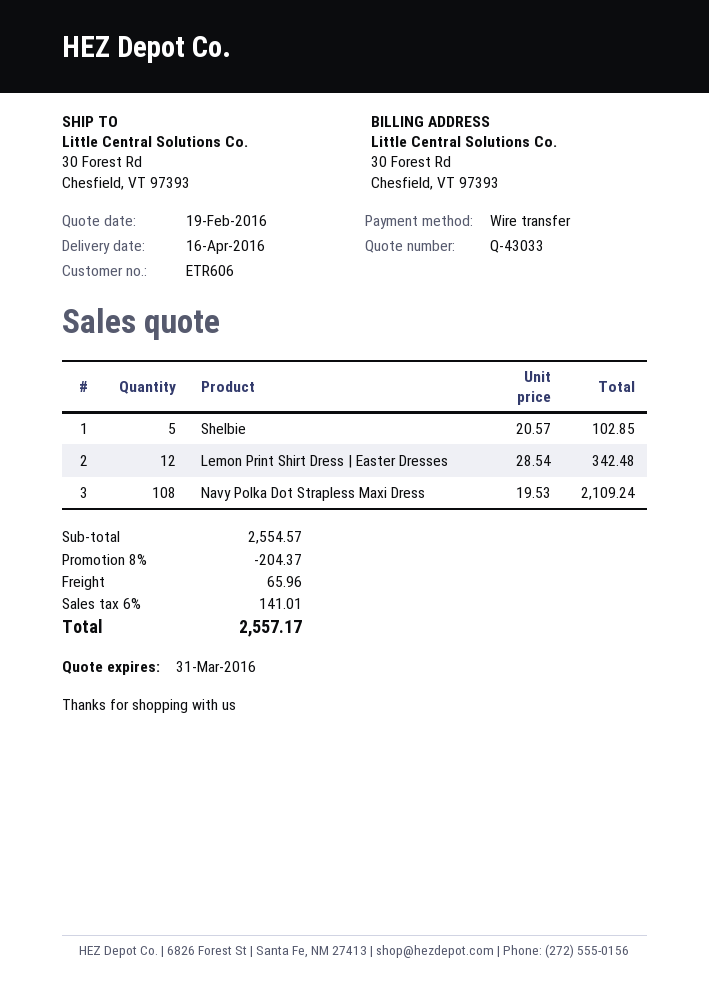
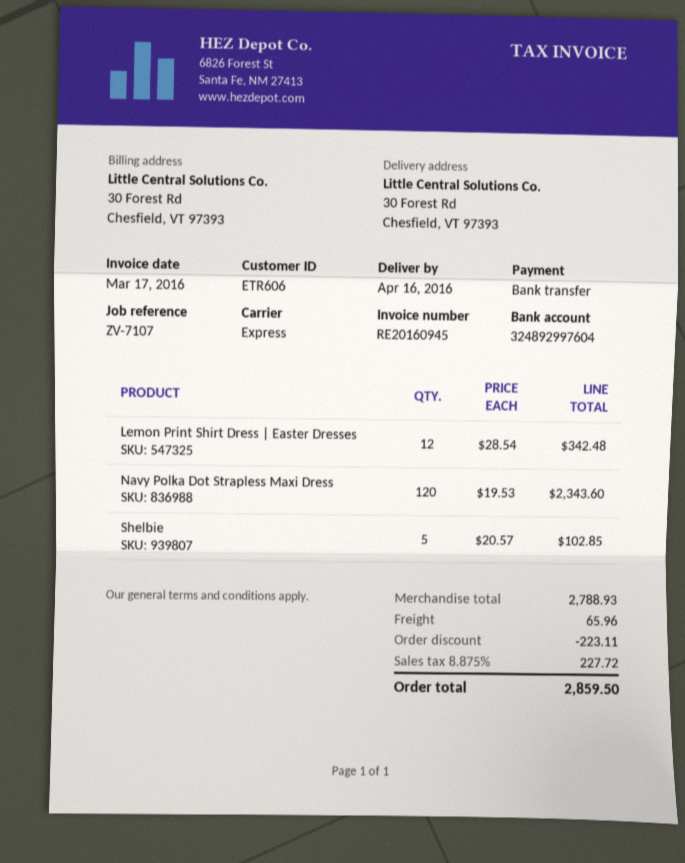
Navy Polka Dot Strapless Maxi Dress: 108 x 19.53 = 2109.24 -> 120 x 19.53 = 2343.60
subtotal: 2554.57 -> 2788.93
discount: 204.37 -> 223.11
tax: 6% = 141.01 -> 8.875% = 227.72
total: 2557.17 -> 2859.50

